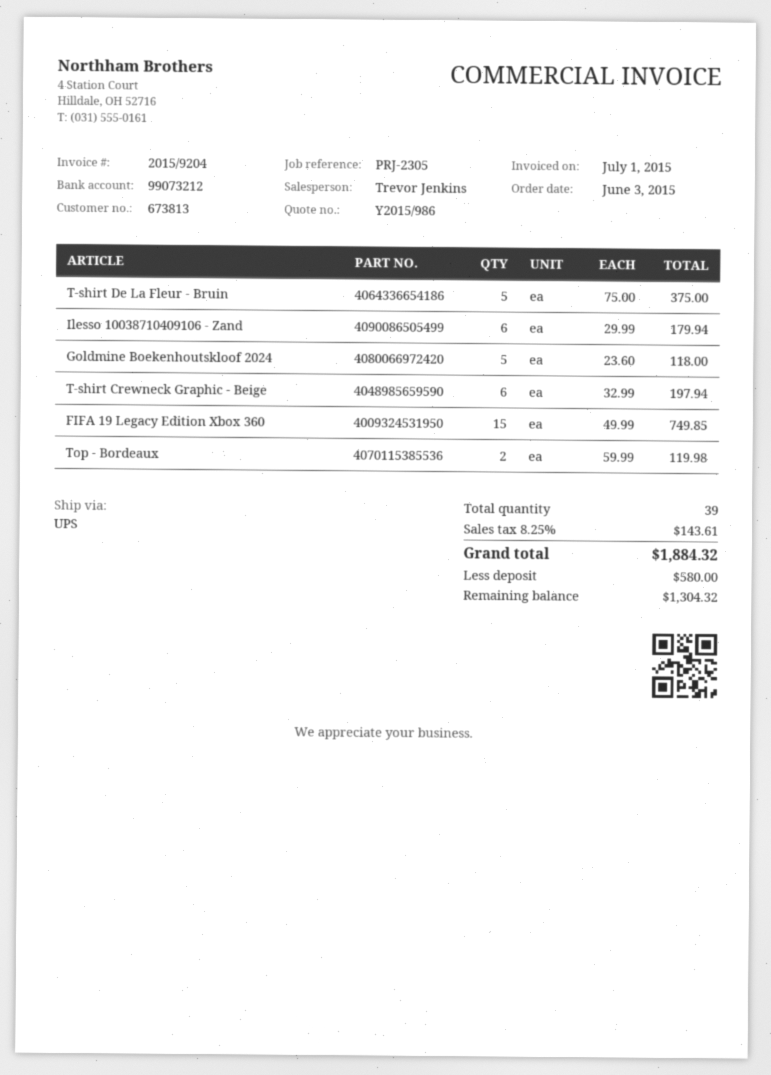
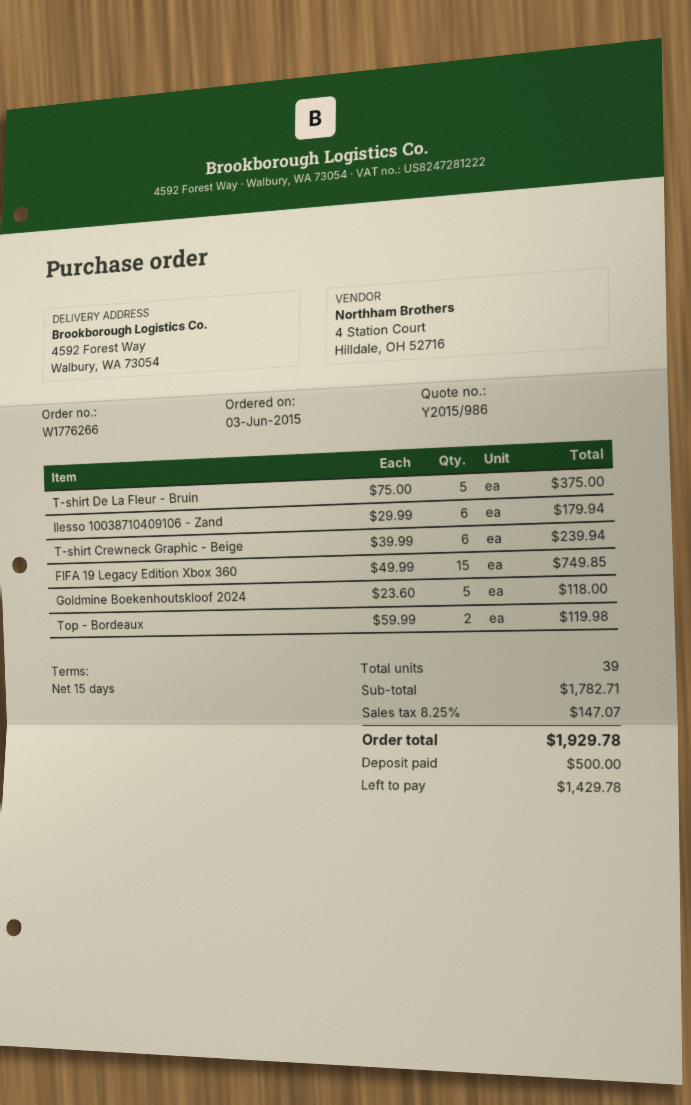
T-shirt Crewneck Graphic - Beige: 6 x 32.99 = 197.94 -> 6 x 39.99 = 239.94
tax: 8.25% = 143.61 -> 8.25% = 147.07
total: 1884.32 -> 1929.78
deposit: 580.00 -> 500.00
balance: 1304.32 -> 1429.78

